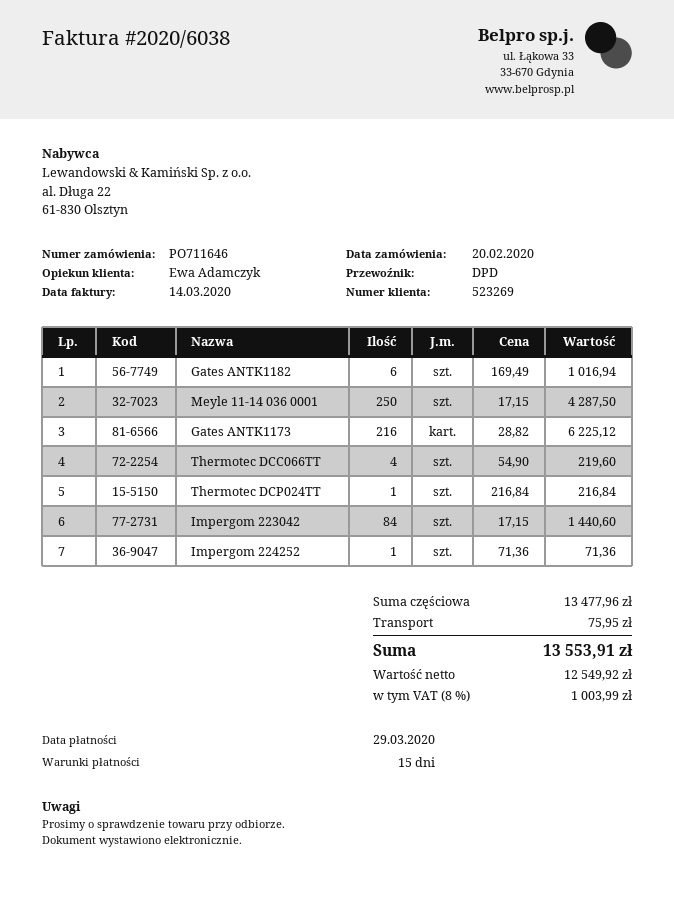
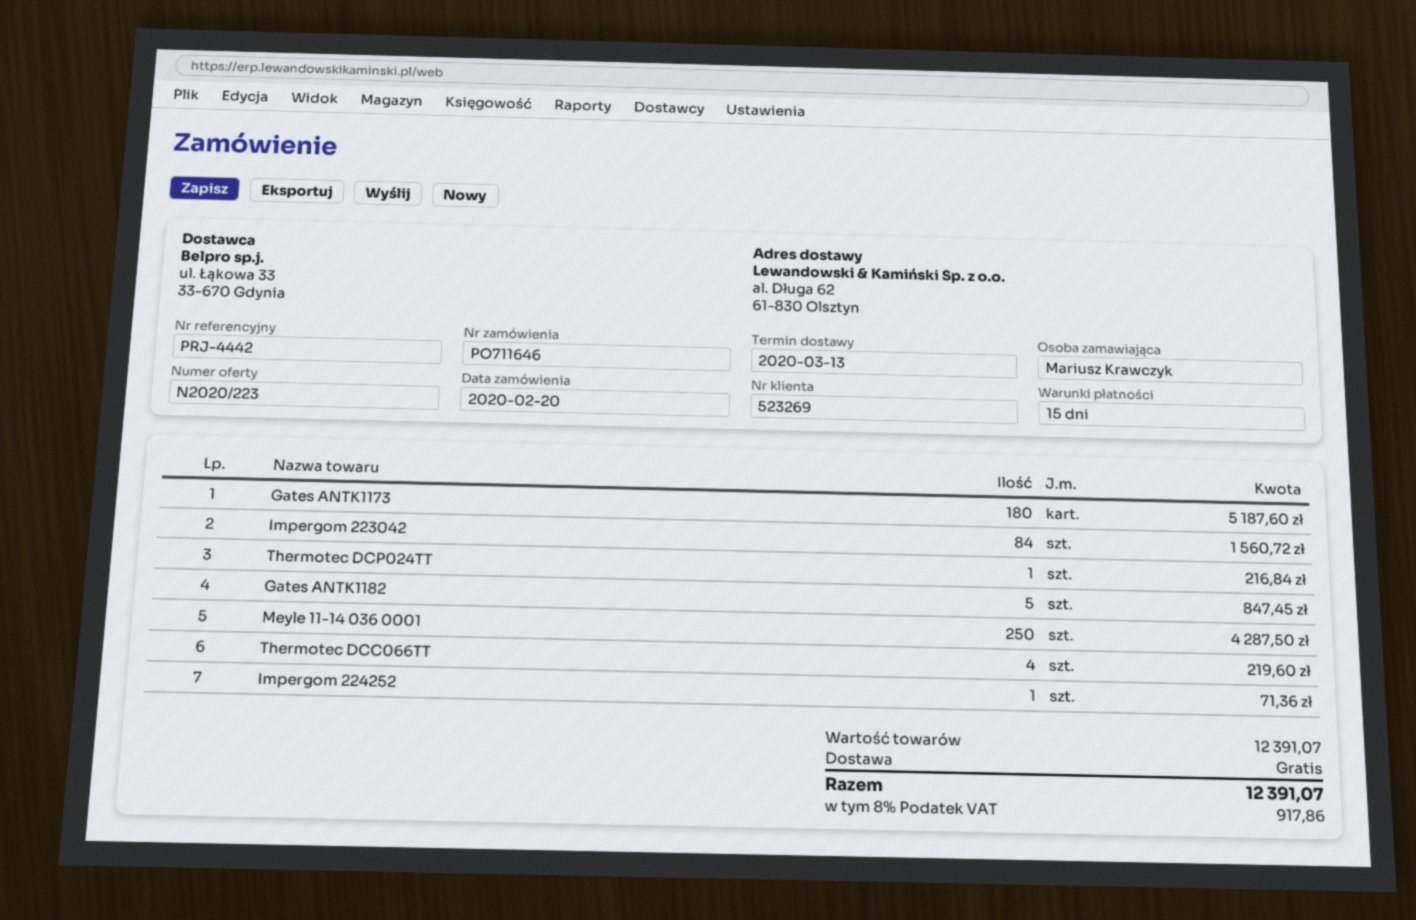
Gates ANTK1182: 6 for 1016.94 -> 5 for 847.45
Gates ANTK1173: 216 for 6225.12 -> 180 for 5187.60
Impergom 223042: 84 for 1440.60 -> 84 for 1560.72
subtotal: 13477.96 -> 12391.07
shipping: 75.95 -> 0.00
tax: 8% = 1003.99 -> 8% = 917.86
total: 13553.91 -> 12391.07

